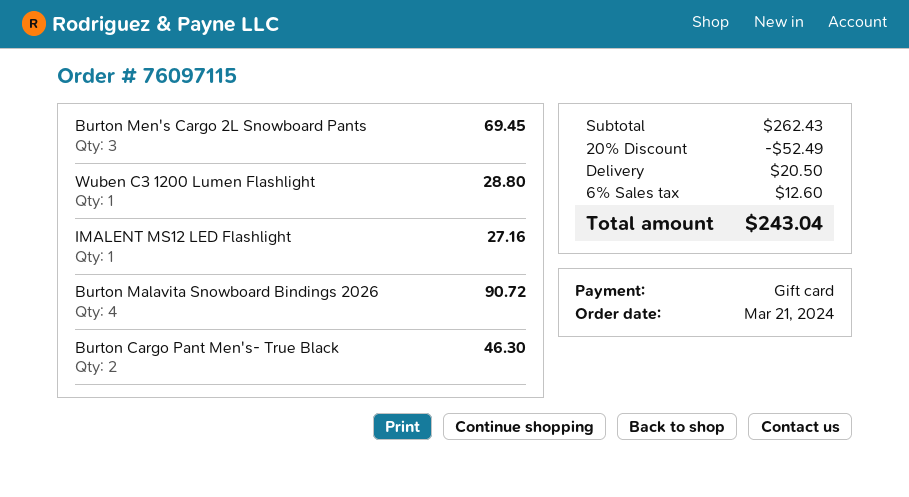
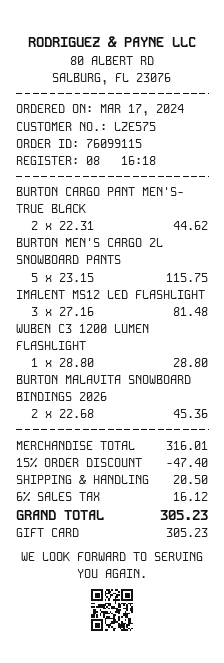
order number: 76097115 -> 76099115
order date: 2024-03-21 -> 2024-03-17
Burton Men's Cargo 2L Snowboard Pants: 3 for 69.45 -> 5 for 115.75
IMALENT MS12 LED Flashlight: 1 for 27.16 -> 3 for 81.48
Burton Malavita Snowboard Bindings 2026: 4 for 90.72 -> 2 for 45.36
Burton Cargo Pant Men's- True Black: 2 for 46.30 -> 2 for 44.62
subtotal: 262.43 -> 316.01
discount: 20% = 52.49 -> 15% = 47.40
tax: 6% = 12.60 -> 6% = 16.12
total: 243.04 -> 305.23

